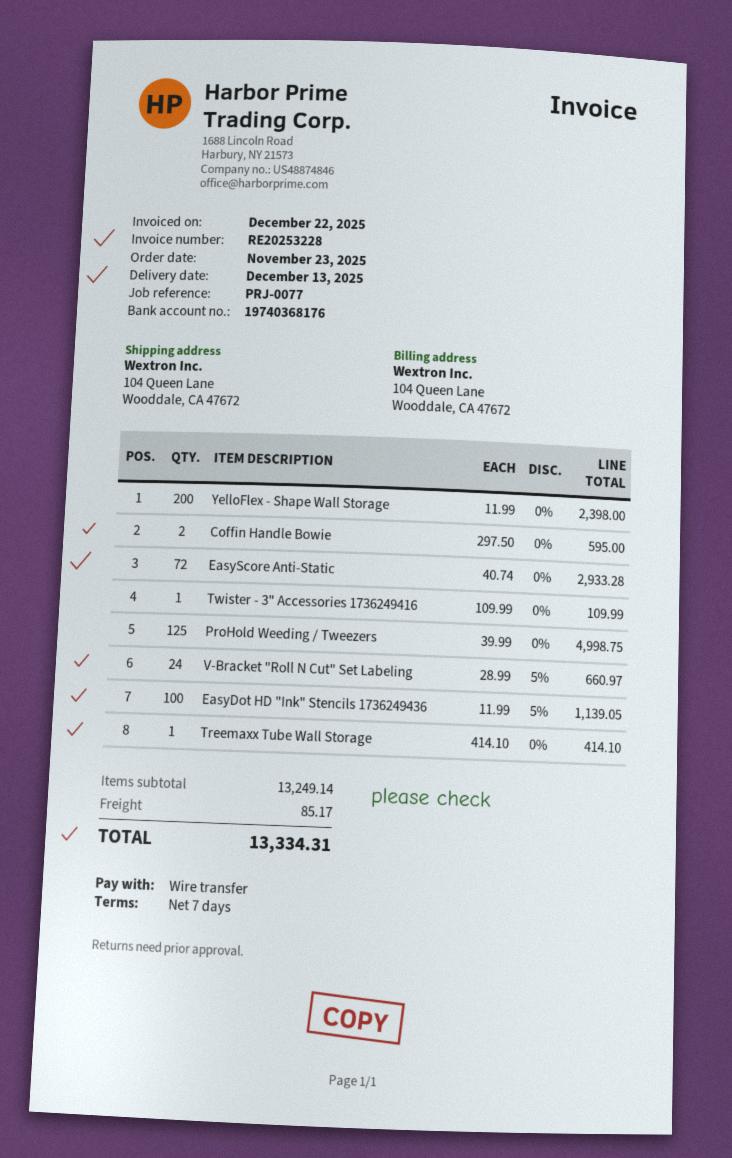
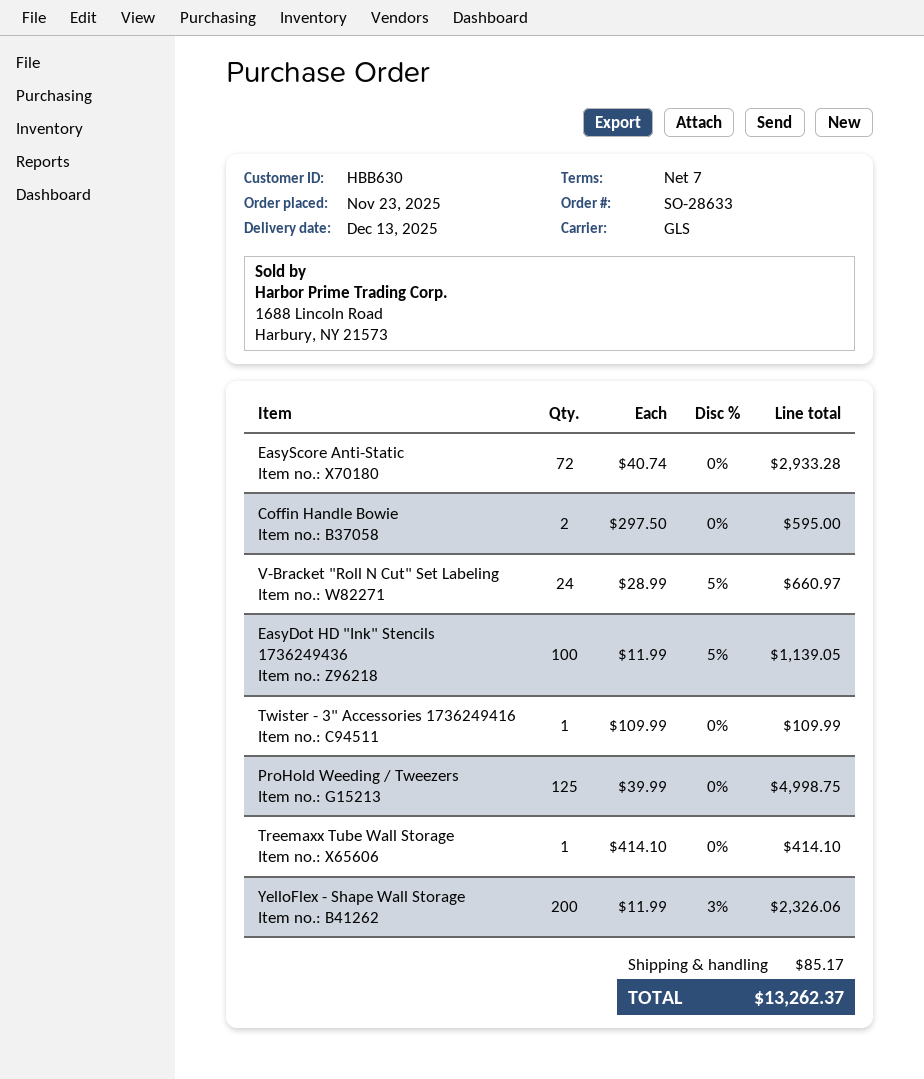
YelloFlex - Shape Wall Storage: 200 x 11.99 = 2398.00 -> 200 x 11.99 - 3% = 2326.06
total: 13334.31 -> 13262.37

